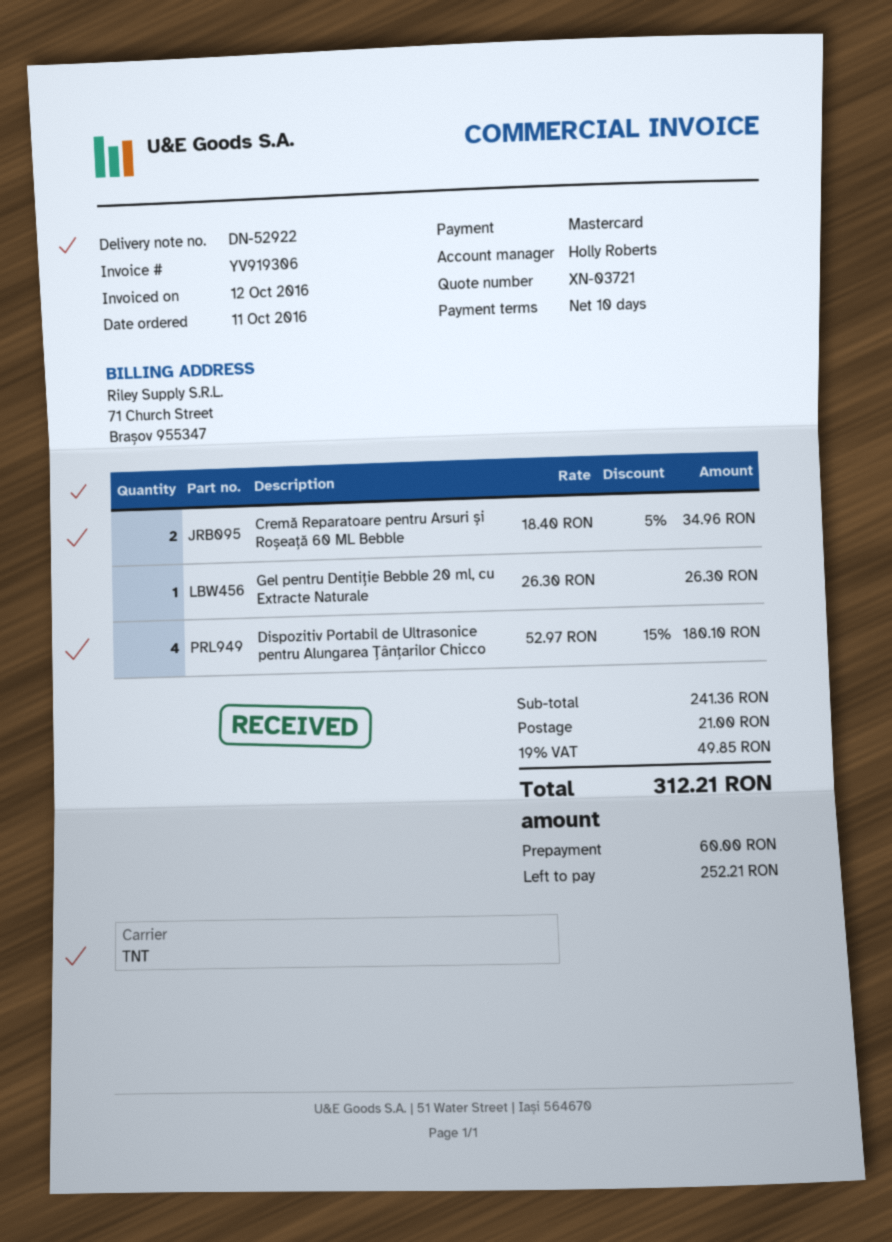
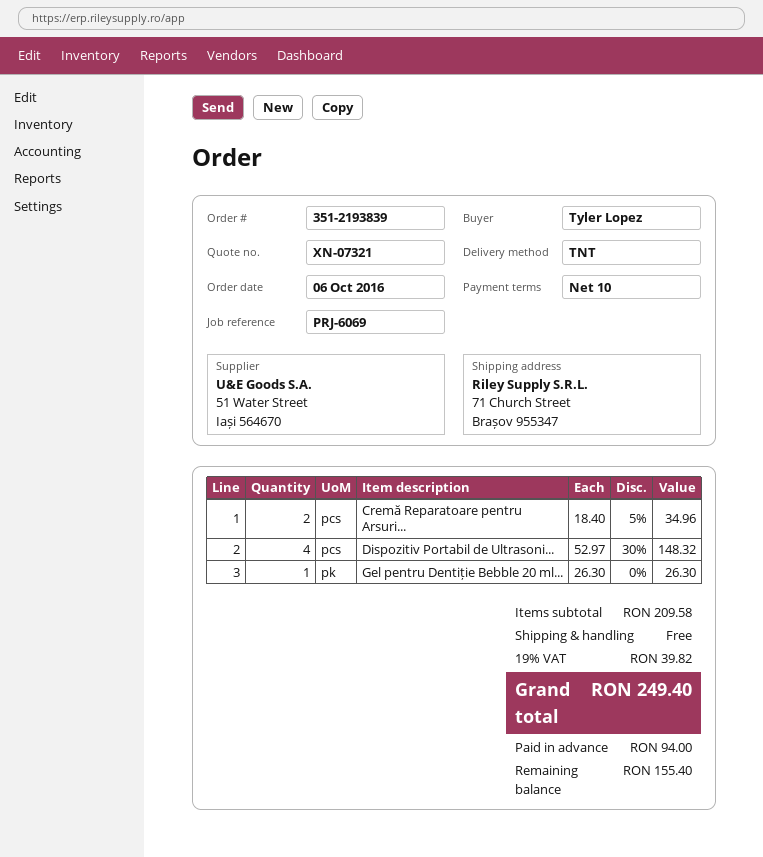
quote number: XN-03721 -> XN-07321
order date: 2016-10-11 -> 2016-10-06
Dispozitiv Portabil de Ultrasonice pentru Alungarea Țânțarilor Chicco: 4 x 52.97 - 15% = 180.10 -> 4 x 52.97 - 30% = 148.32
subtotal: 241.36 -> 209.58
shipping: 21.00 -> 0.00
tax: 19% = 49.85 -> 19% = 39.82
total: 312.21 -> 249.40
deposit: 60.00 -> 94.00
balance: 252.21 -> 155.40

